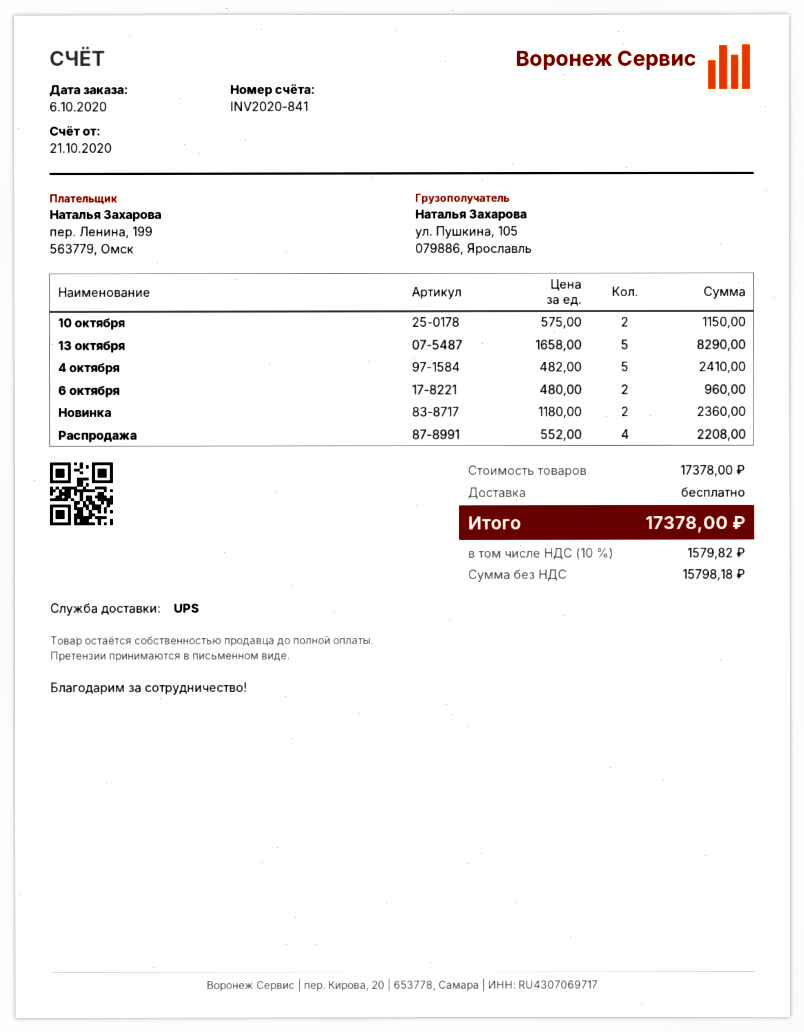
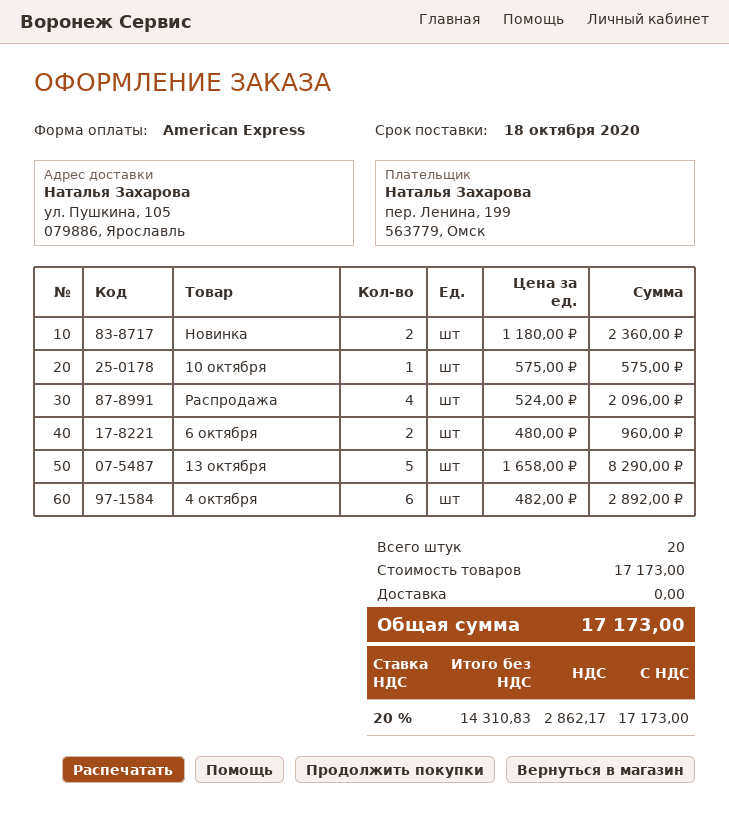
10 октября: 2 x 575.00 = 1150.00 -> 1 x 575.00 = 575.00
4 октября: 5 x 482.00 = 2410.00 -> 6 x 482.00 = 2892.00
Распродажа: 4 x 552.00 = 2208.00 -> 4 x 524.00 = 2096.00
subtotal: 17378.00 -> 17173.00
net: 15798.18 -> 14310.83
tax: 10% = 1579.82 -> 20% = 2862.17
total: 17378.00 -> 17173.00

